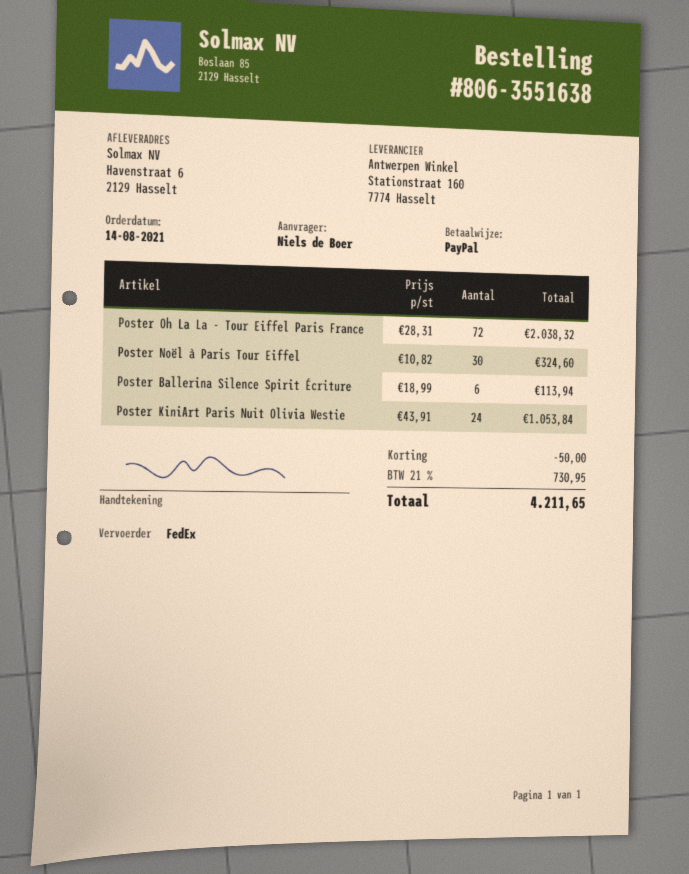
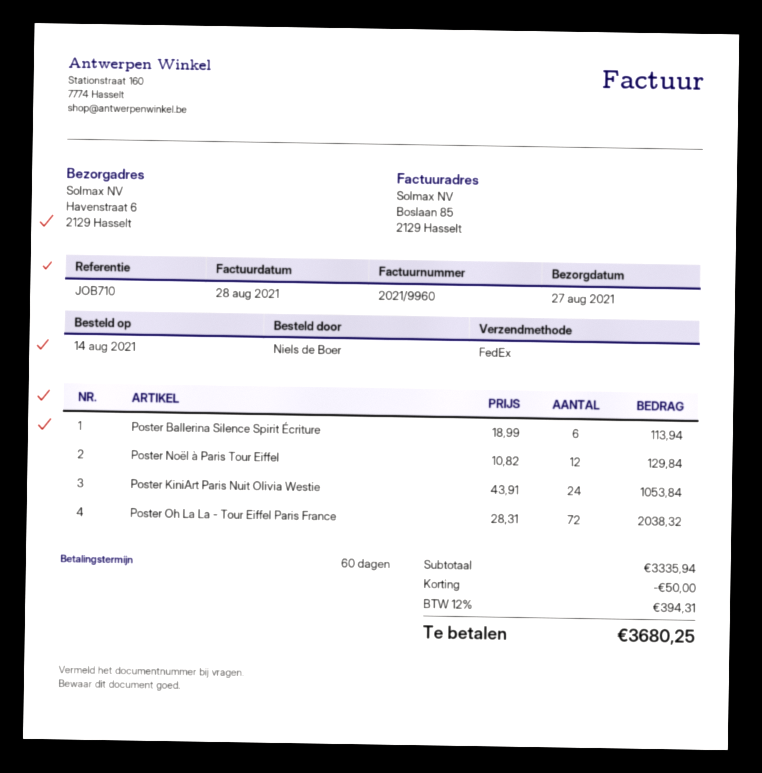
Poster Noël à Paris Tour Eiffel: 30 x 10.82 = 324.60 -> 12 x 10.82 = 129.84
tax: 21% = 730.95 -> 12% = 394.31
total: 4211.65 -> 3680.25

